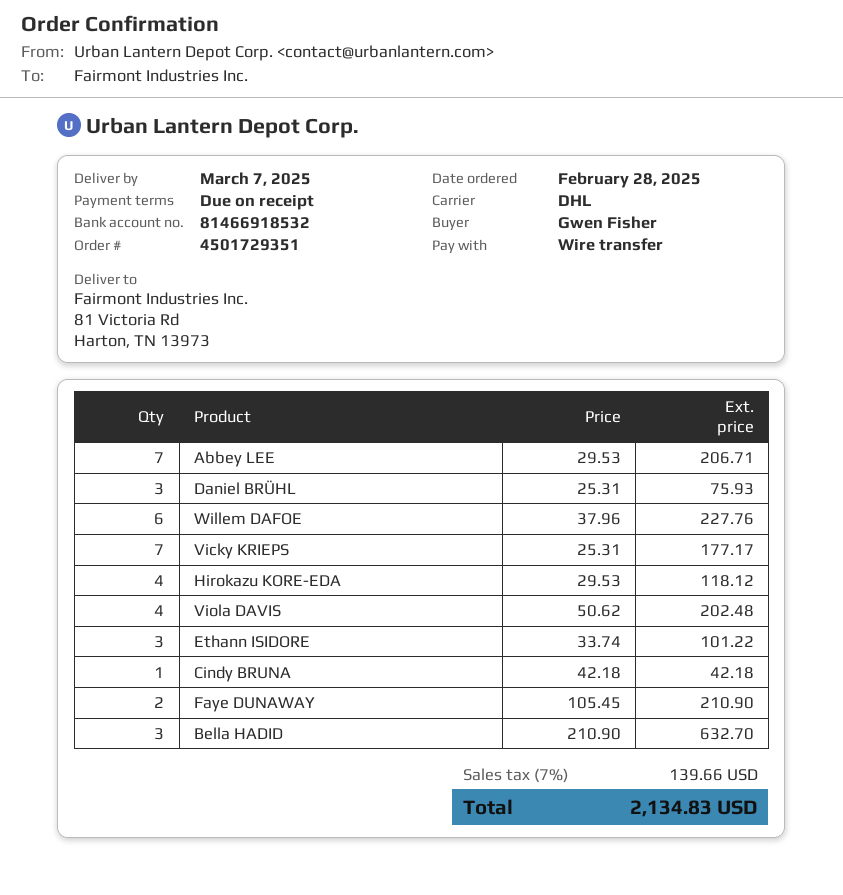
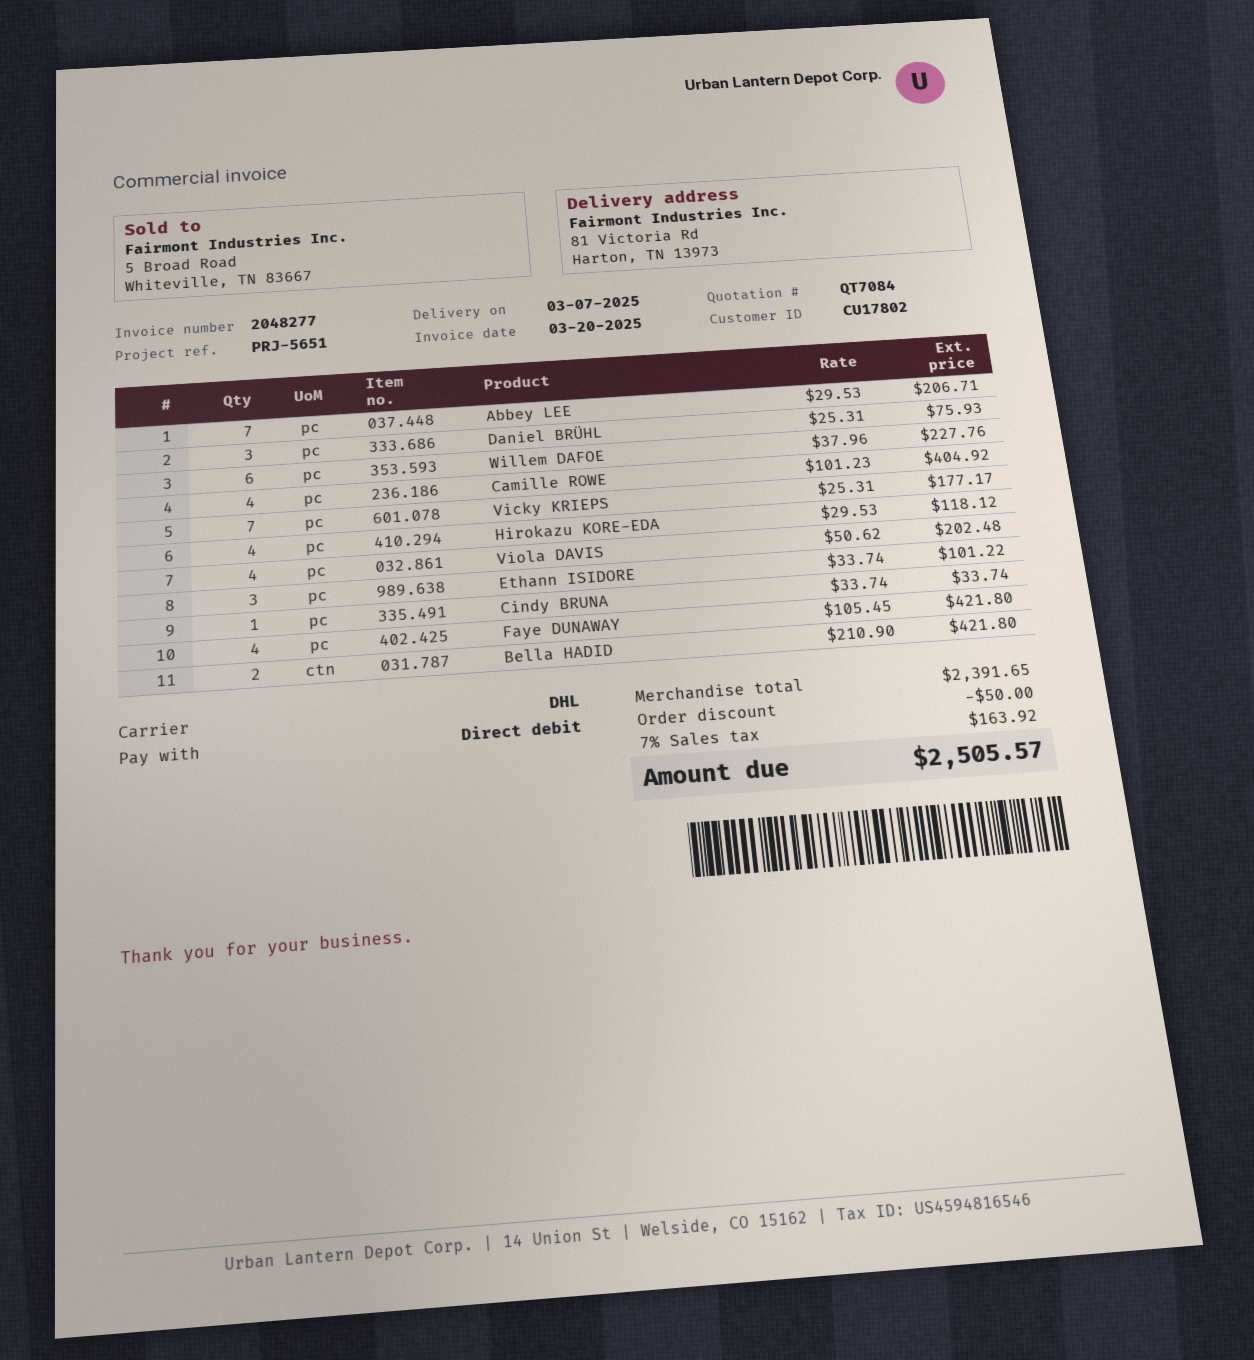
payment method: bank transfer -> direct debit
Cindy BRUNA: 1 x 42.18 = 42.18 -> 1 x 33.74 = 33.74
Faye DUNAWAY: 2 x 105.45 = 210.90 -> 4 x 105.45 = 421.80
Bella HADID: 3 x 210.90 = 632.70 -> 2 x 210.90 = 421.80
Camille ROWE: none -> 4 x 101.23 = 404.92
discount: none -> 50.00
tax: 7% = 139.66 -> 7% = 163.92
total: 2134.83 -> 2505.57

